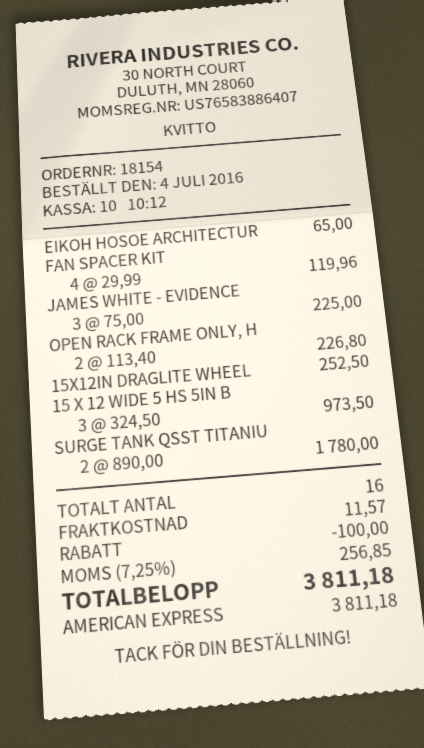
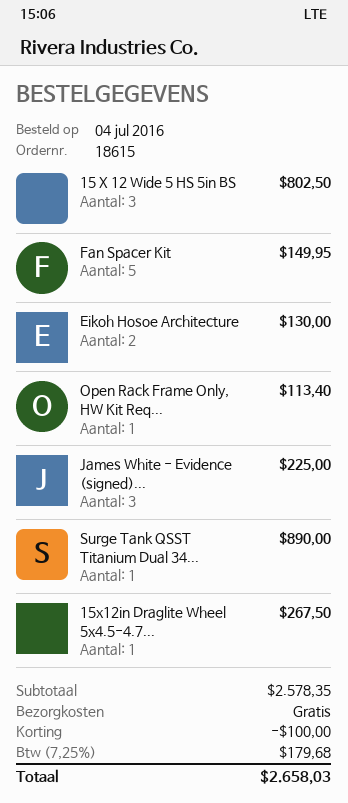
order number: 18154 -> 18615
EIKOH HOSOE ARCHITECTUR: 1 for 65.00 -> 2 for 130.00
FAN SPACER KIT: 4 for 119.96 -> 5 for 149.95
OPEN RACK FRAME ONLY, H: 2 for 226.80 -> 1 for 113.40
15X12IN DRAGLITE WHEEL: 1 for 252.50 -> 1 for 267.50
15 X 12 WIDE 5 HS 5IN B: 3 for 973.50 -> 3 for 802.50
SURGE TANK QSST TITANIU: 2 for 1780.00 -> 1 for 890.00
shipping: 11.57 -> 0.00
tax: 7.25% = 256.85 -> 7.25% = 179.68
total: 3811.18 -> 2658.03

